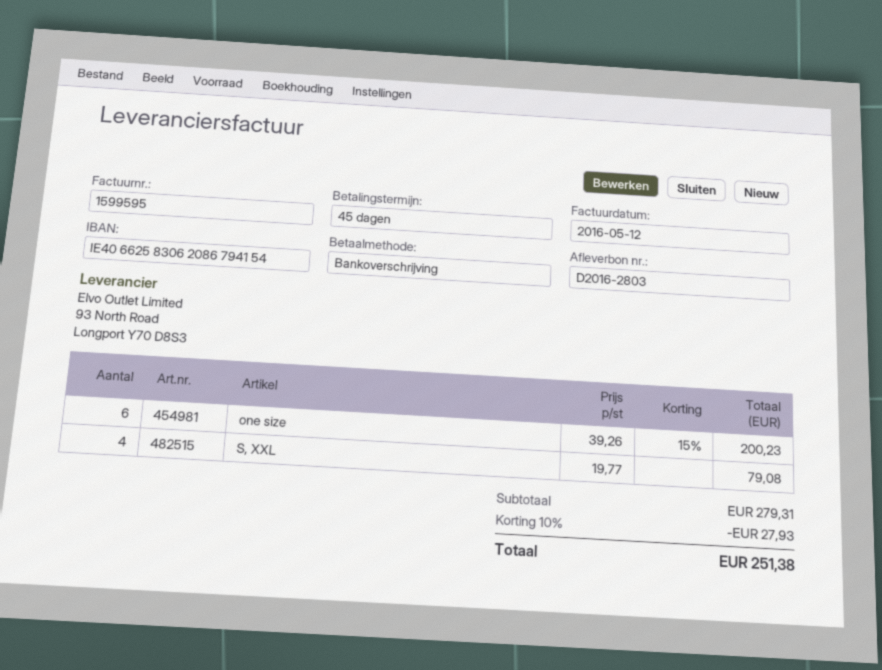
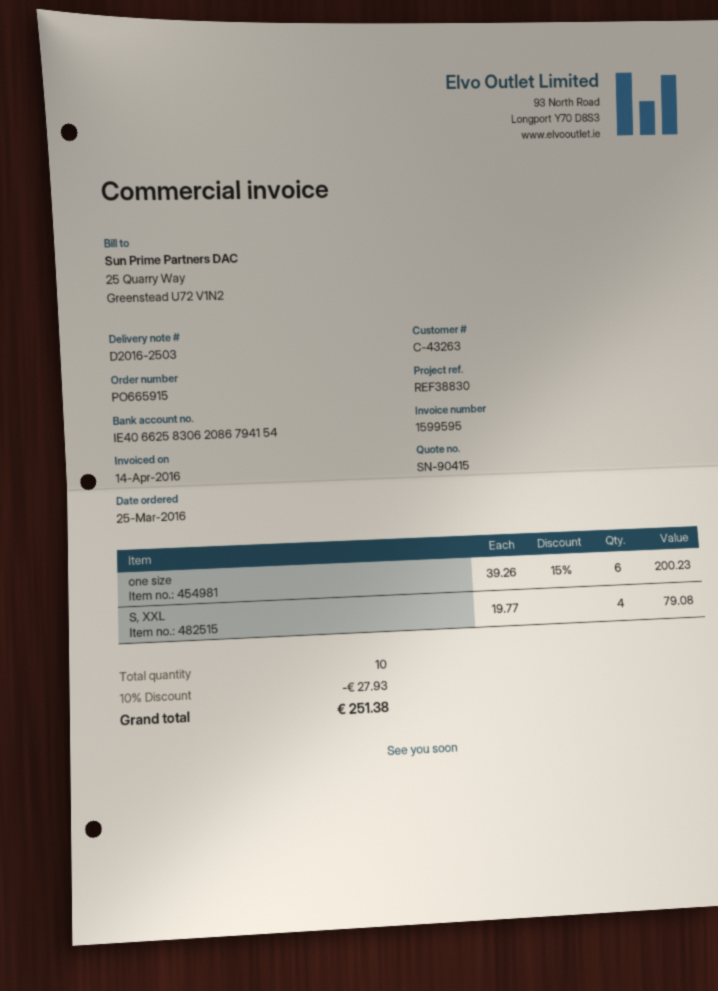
delivery note number: D2016-2803 -> D2016-2503
invoice date: 2016-05-12 -> 2016-04-14

